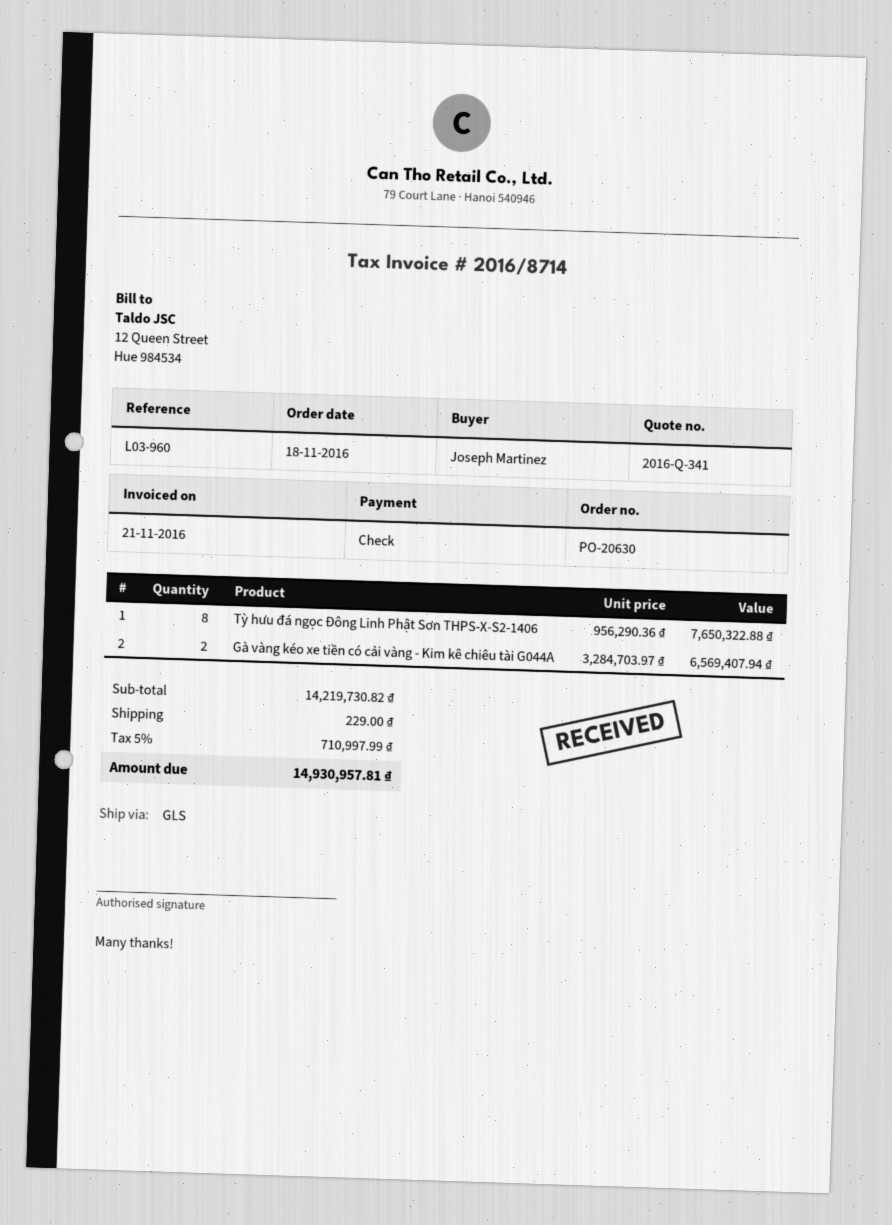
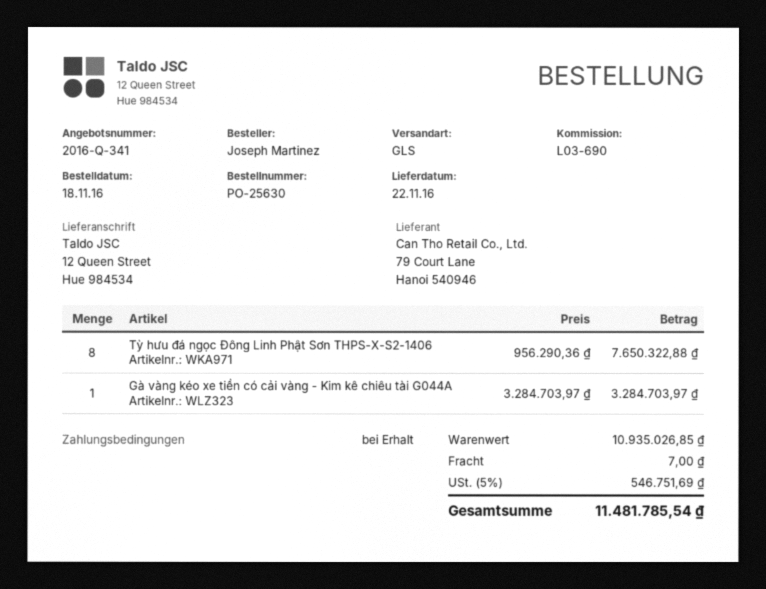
order number: PO-20630 -> PO-25630
reference: L03-960 -> L03-690
Gà vàng kéo xe tiền có cải vàng - Kim kê chiêu tài G044A: 2 x 3284703.97 = 6569407.94 -> 1 x 3284703.97 = 3284703.97
subtotal: 14219730.82 -> 10935026.85
shipping: 229.00 -> 7.00
tax: 5% = 710997.99 -> 5% = 546751.69
total: 14930957.81 -> 11481785.54

